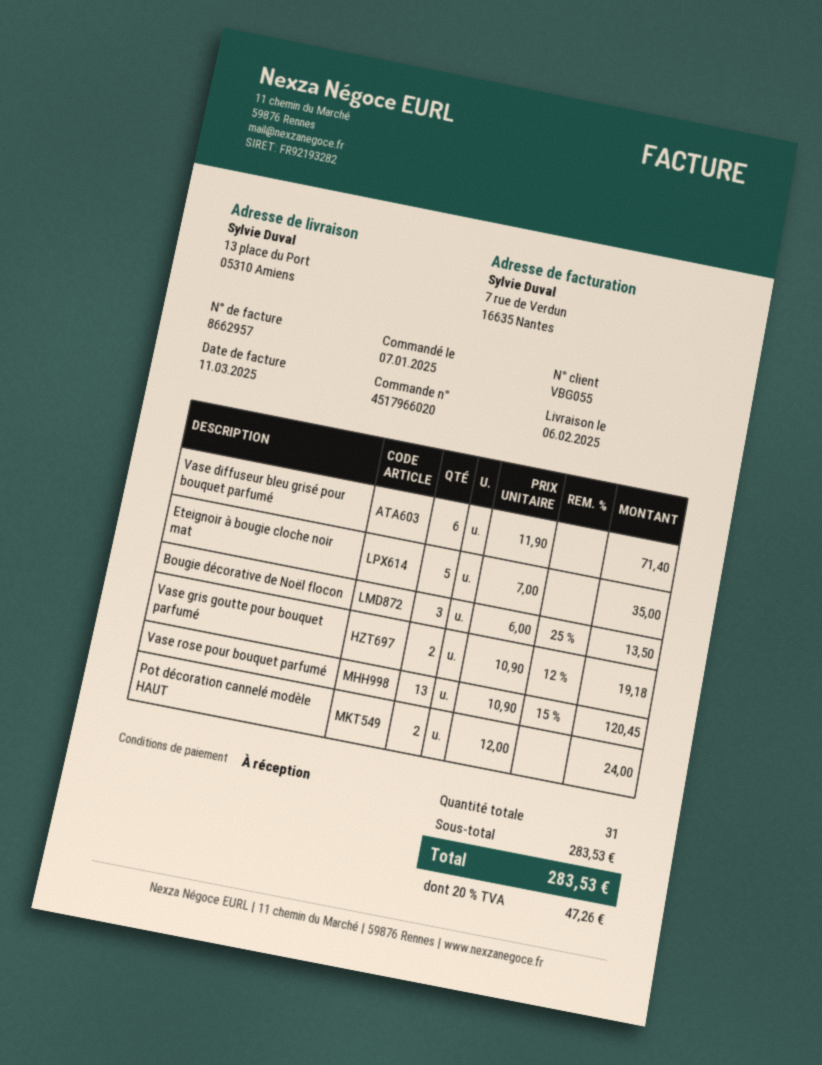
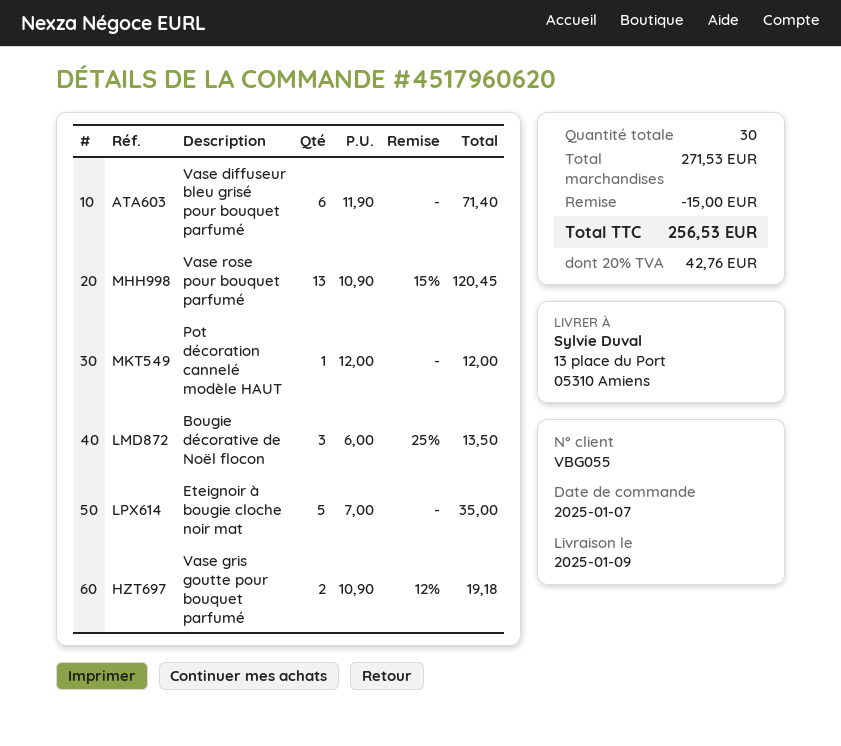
order number: 4517966020 -> 4517960620
delivery date: 2025-02-06 -> 2025-01-09
Pot décoration cannelé modèle HAUT: 2 x 12.00 = 24.00 -> 1 x 12.00 = 12.00
total quantity: 31 -> 30
subtotal: 283.53 -> 271.53
discount: none -> 15.00
tax: 20% = 47.26 -> 20% = 42.76
total: 283.53 -> 256.53

